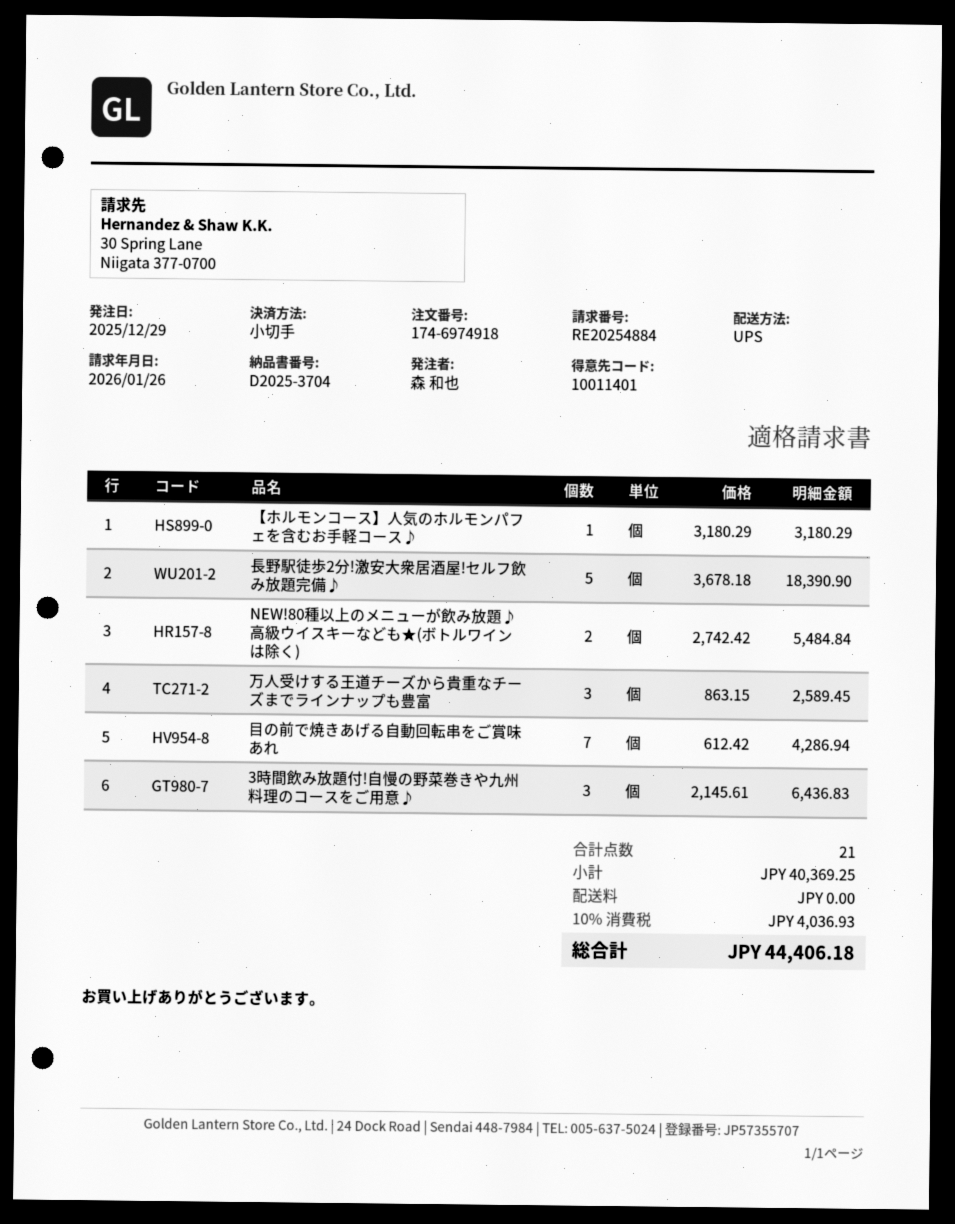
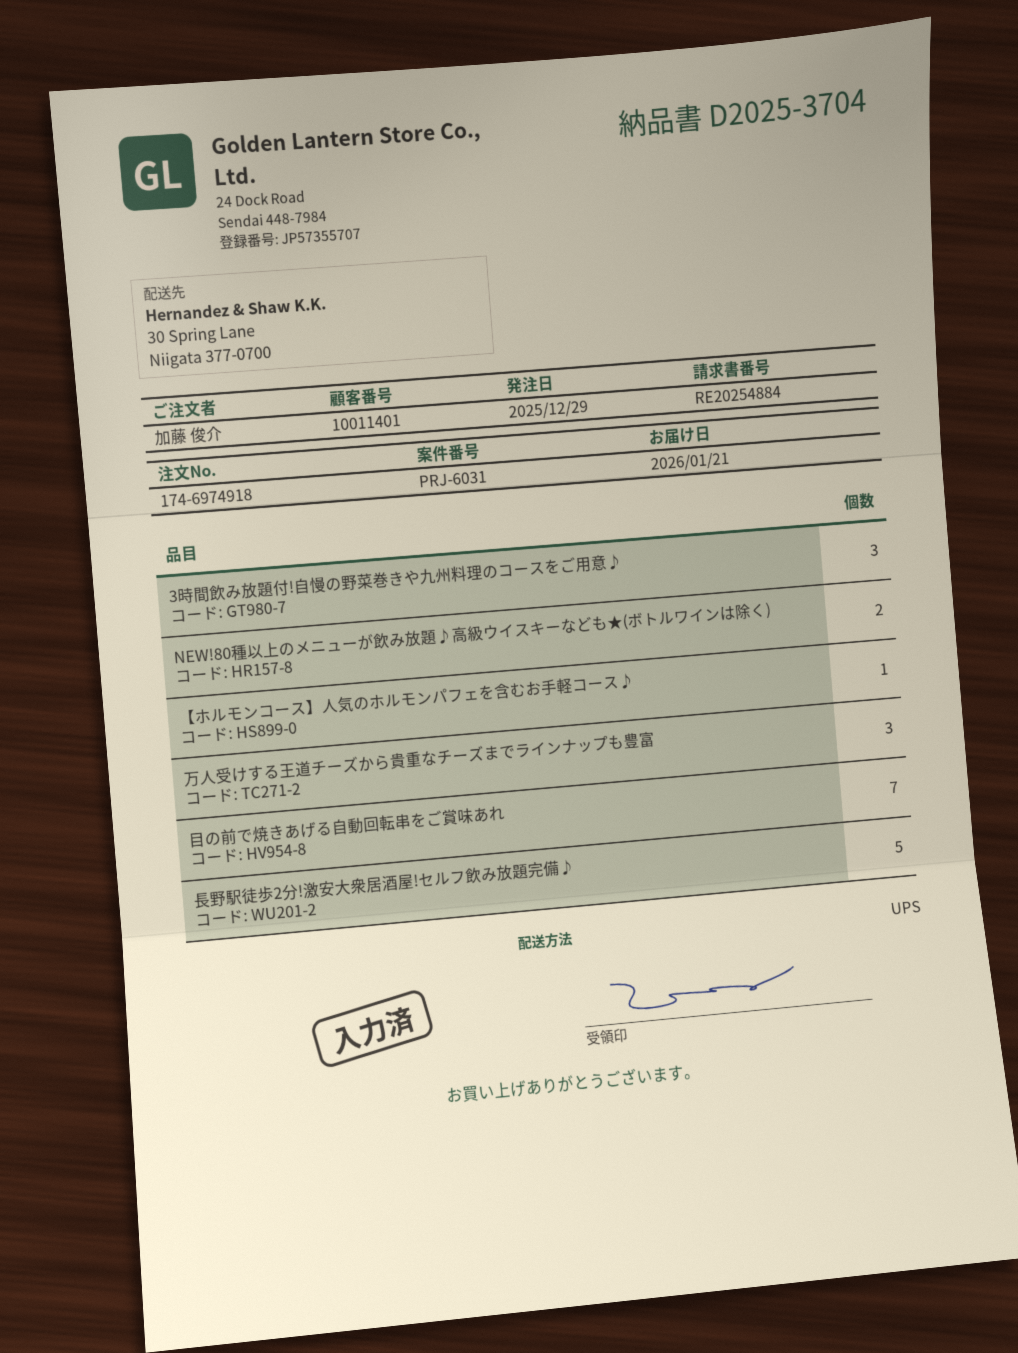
ordered by: 森 和也 -> 加藤 俊介

